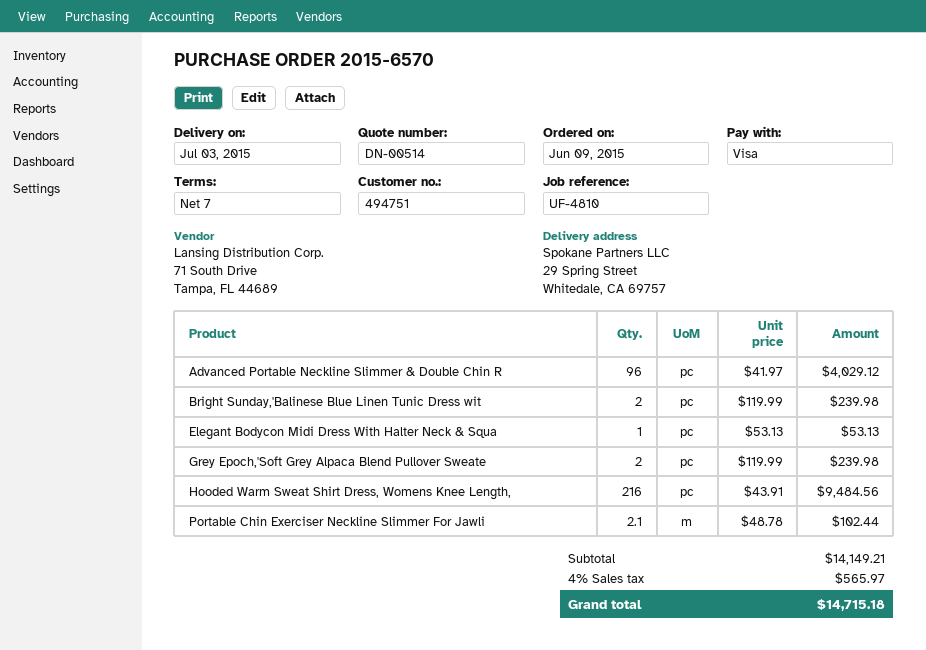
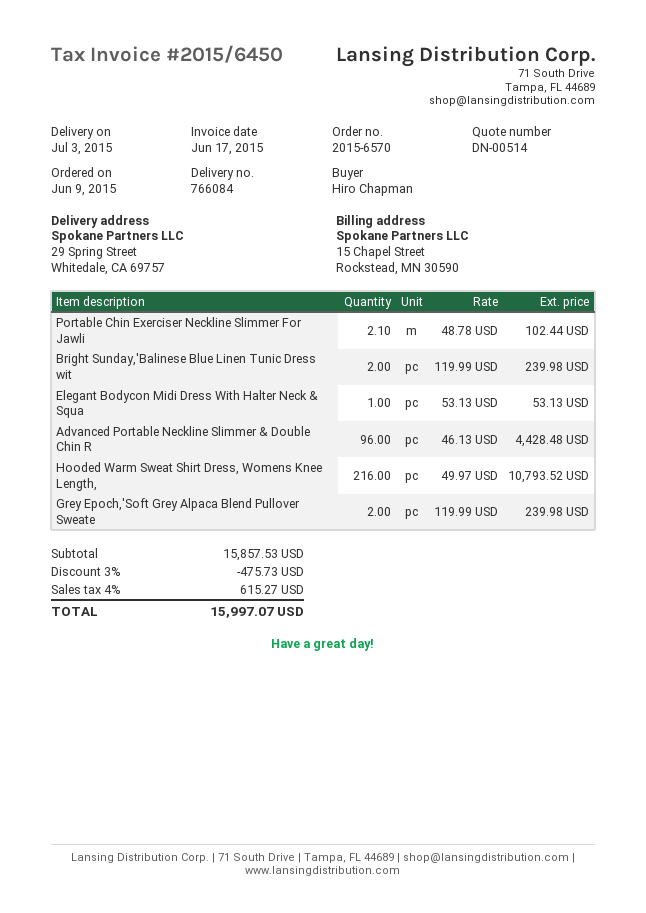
Advanced Portable Neckline Slimmer & Double Chin R: 96 x 41.97 = 4029.12 -> 96 x 46.13 = 4428.48
Hooded Warm Sweat Shirt Dress, Womens Knee Length,: 216 x 43.91 = 9484.56 -> 216 x 49.97 = 10793.52
subtotal: 14149.21 -> 15857.53
discount: none -> 3% = 475.73
tax: 4% = 565.97 -> 4% = 615.27
total: 14715.18 -> 15997.07

